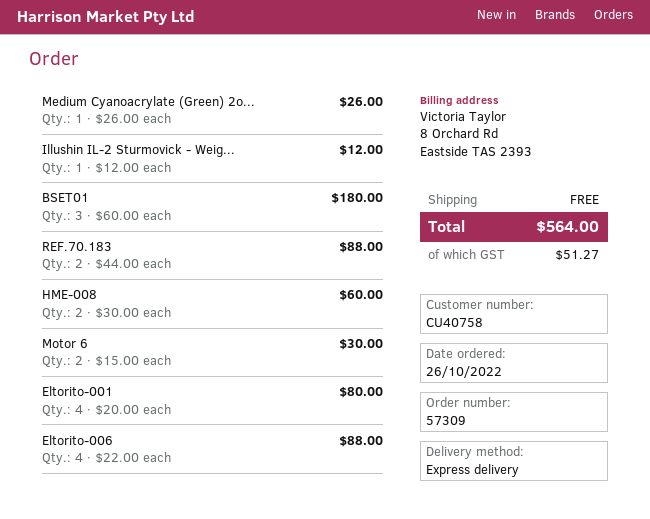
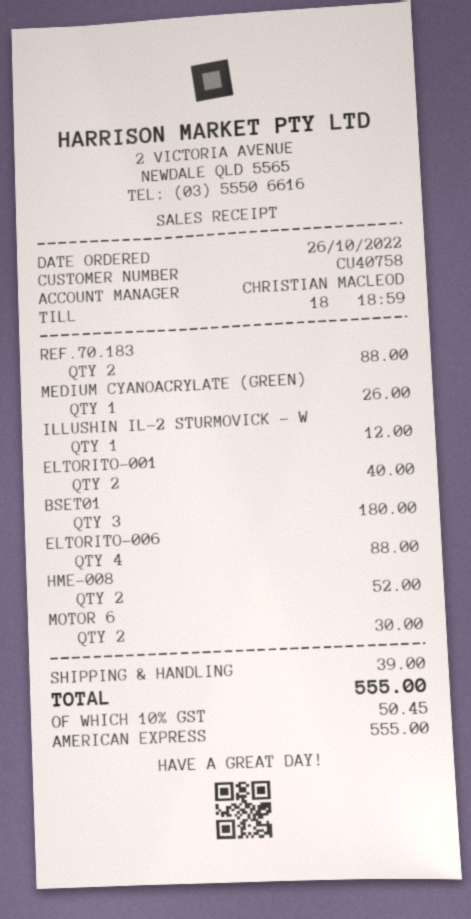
HME-008: 2 for 60.00 -> 2 for 52.00
Eltorito-001: 4 for 80.00 -> 2 for 40.00
shipping: 0.00 -> 39.00
tax: 51.27 -> 50.45
total: 564.00 -> 555.00

